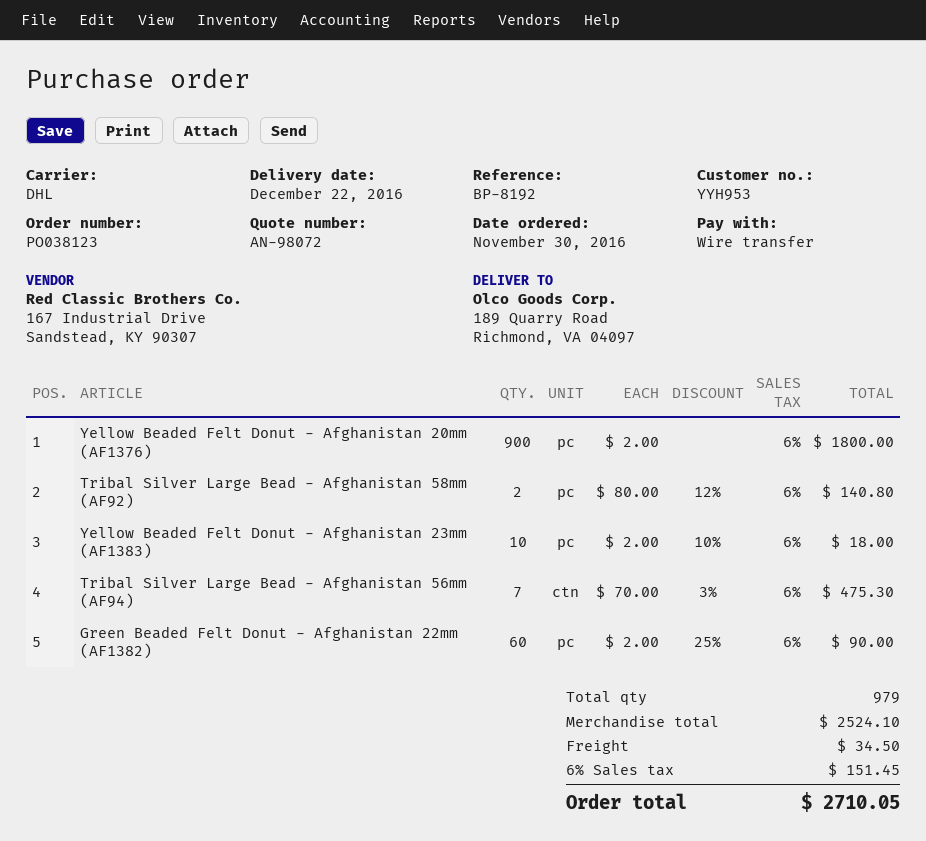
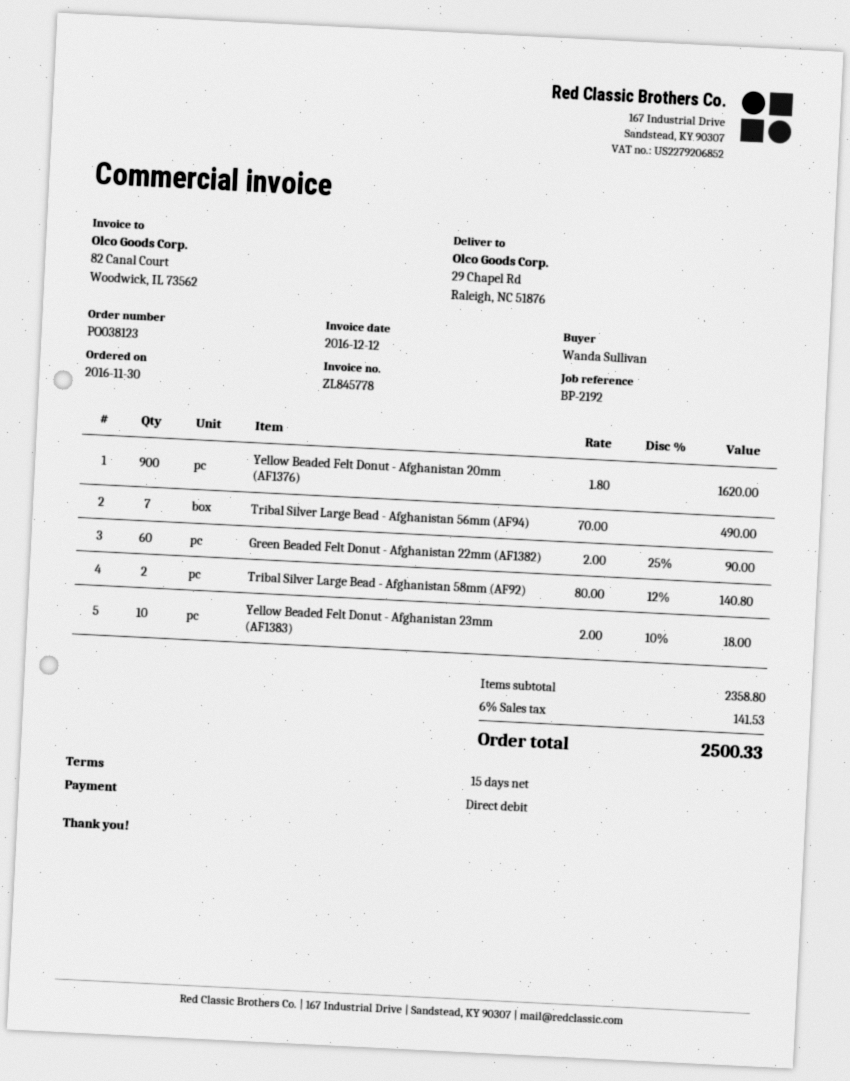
reference: BP-8192 -> BP-2192
payment method: bank transfer -> direct debit
ship to: 189 Quarry Road, Richmond, VA 04097 -> 29 Chapel Rd, Raleigh, NC 51876
Yellow Beaded Felt Donut - Afghanistan 20mm (AF1376): 900 x 2.00 = 1800.00 -> 900 x 1.80 = 1620.00
Tribal Silver Large Bead - Afghanistan 56mm (AF94): 7 x 70.00 - 3% = 475.30 -> 7 x 70.00 = 490.00
subtotal: 2524.10 -> 2358.80
shipping: 34.50 -> none
tax: 6% = 151.45 -> 6% = 141.53
total: 2710.05 -> 2500.33

